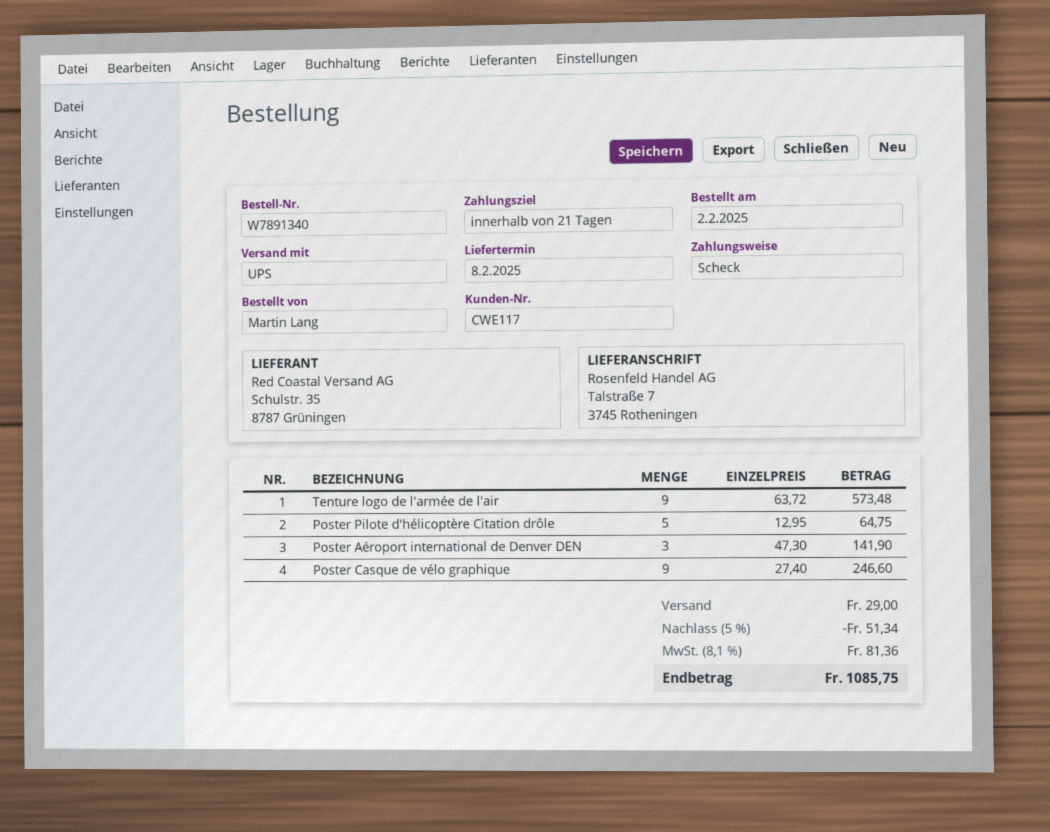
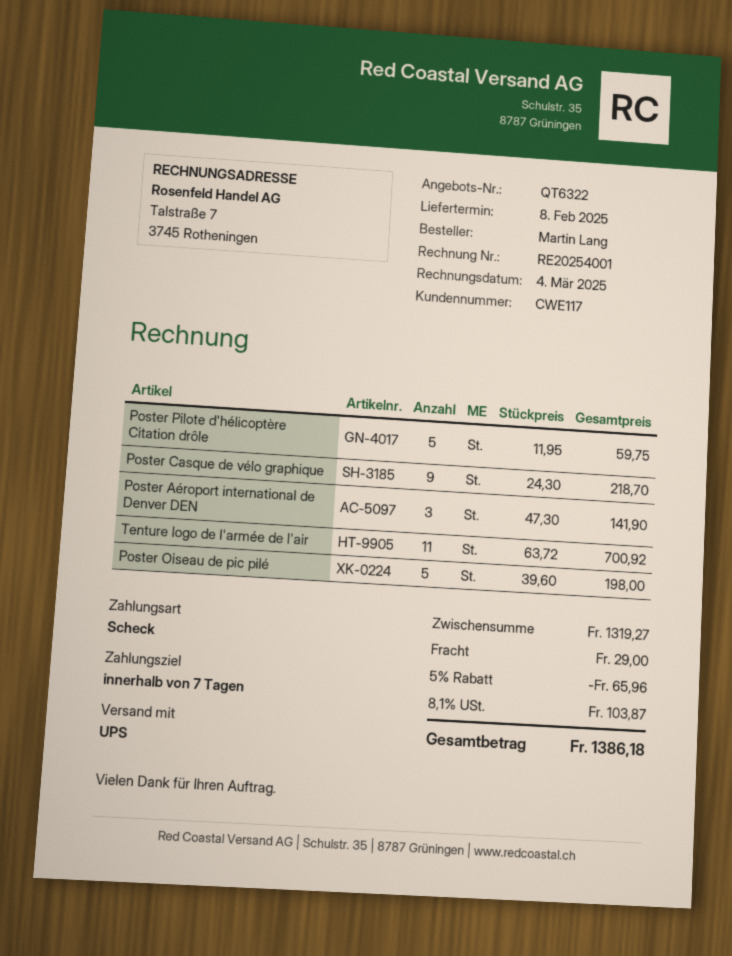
payment terms: 21 days -> 7 days
Tenture logo de l'armée de l'air: 9 x 63.72 = 573.48 -> 11 x 63.72 = 700.92
Poster Pilote d'hélicoptère Citation drôle: 5 x 12.95 = 64.75 -> 5 x 11.95 = 59.75
Poster Casque de vélo graphique: 9 x 27.40 = 246.60 -> 9 x 24.30 = 218.70
Poster Oiseau de pic pilé: none -> 5 x 39.60 = 198.00
discount: 5% = 51.34 -> 5% = 65.96
tax: 8.1% = 81.36 -> 8.1% = 103.87
total: 1085.75 -> 1386.18

